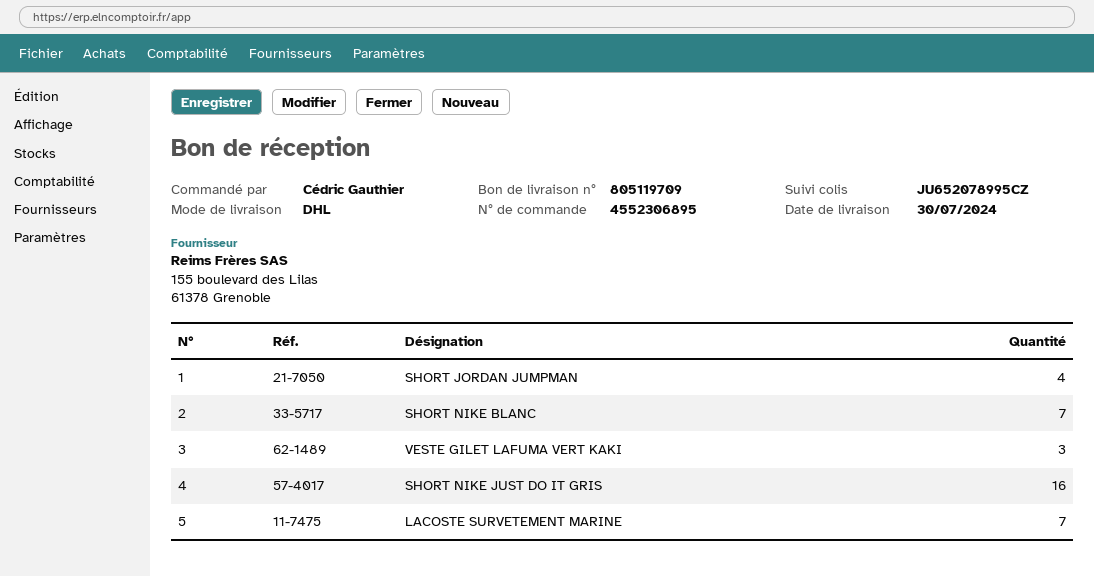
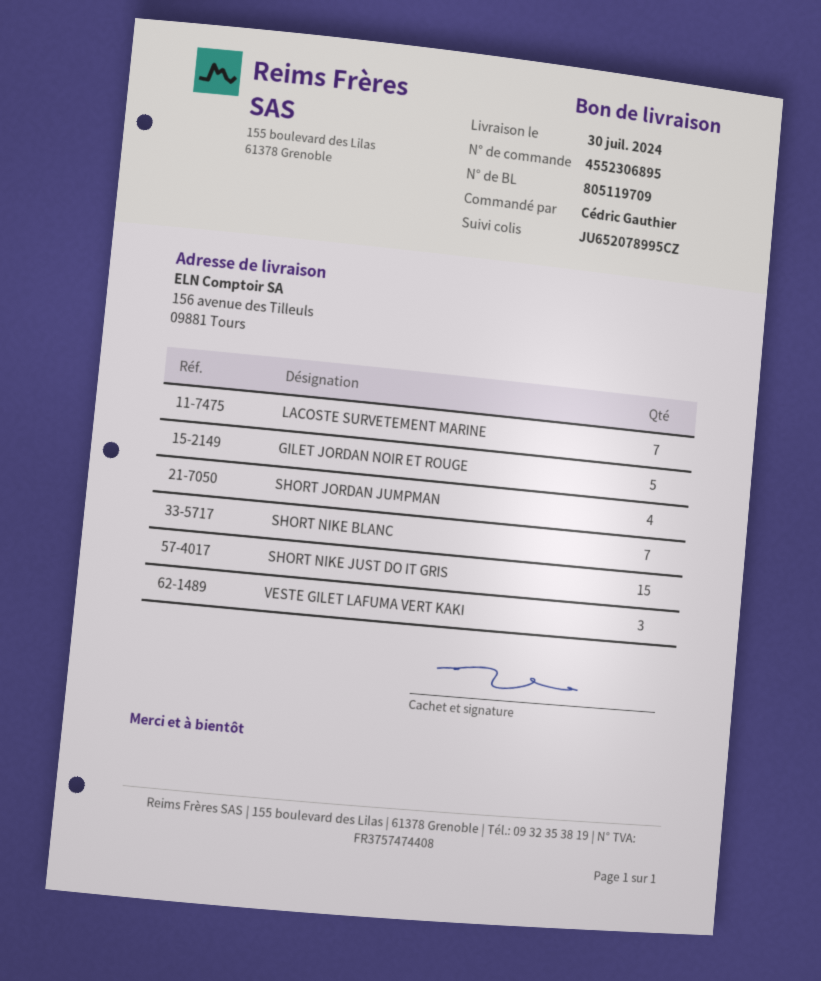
SHORT NIKE JUST DO IT GRIS: 16 -> 15
GILET JORDAN NOIR ET ROUGE: none -> 5

